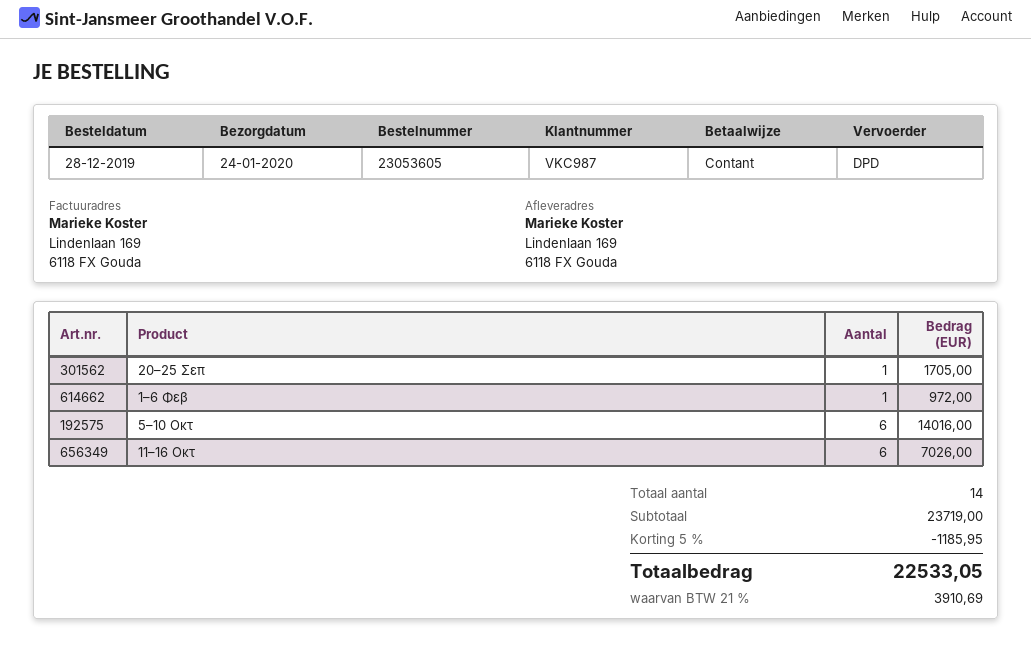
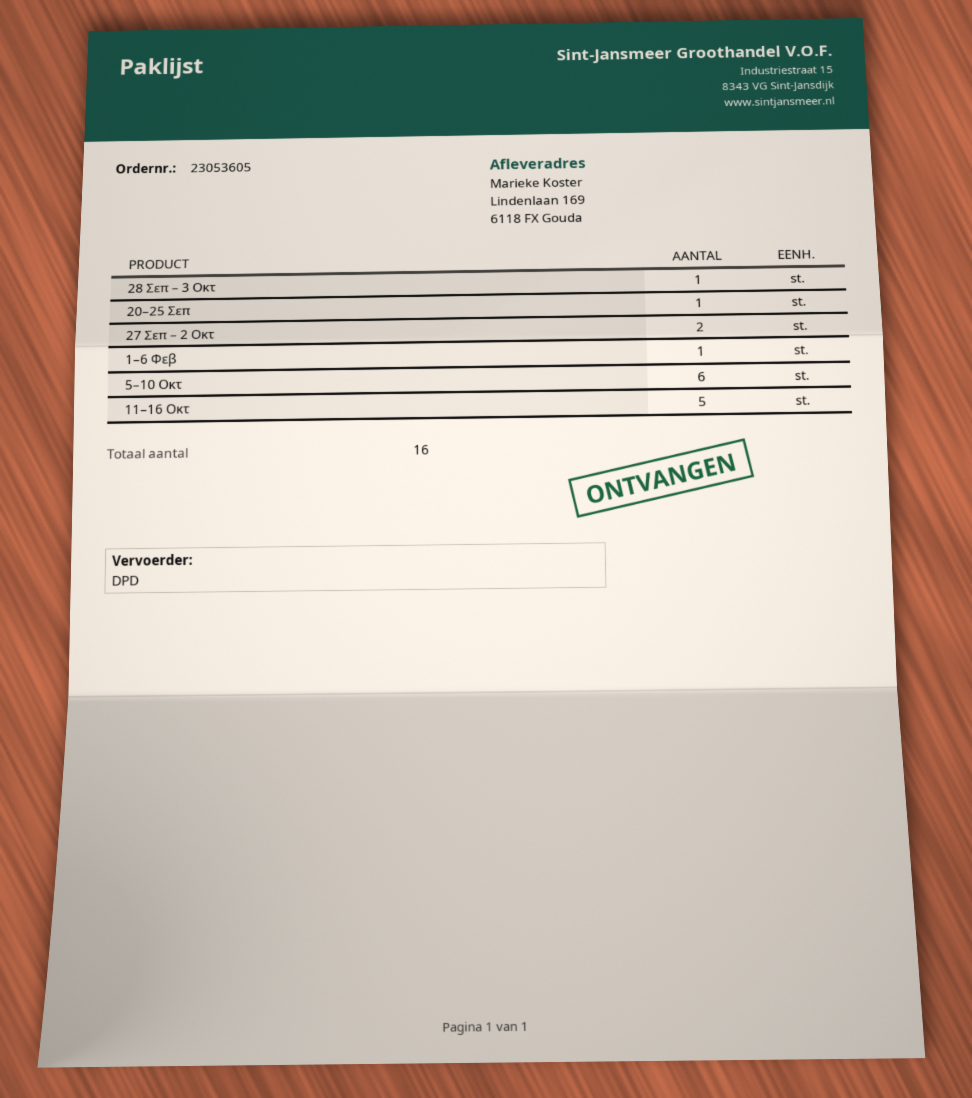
11–16 Οκτ: 6 -> 5
28 Σεπ – 3 Οκτ: none -> 1
27 Σεπ – 2 Οκτ: none -> 2
total quantity: 14 -> 16

